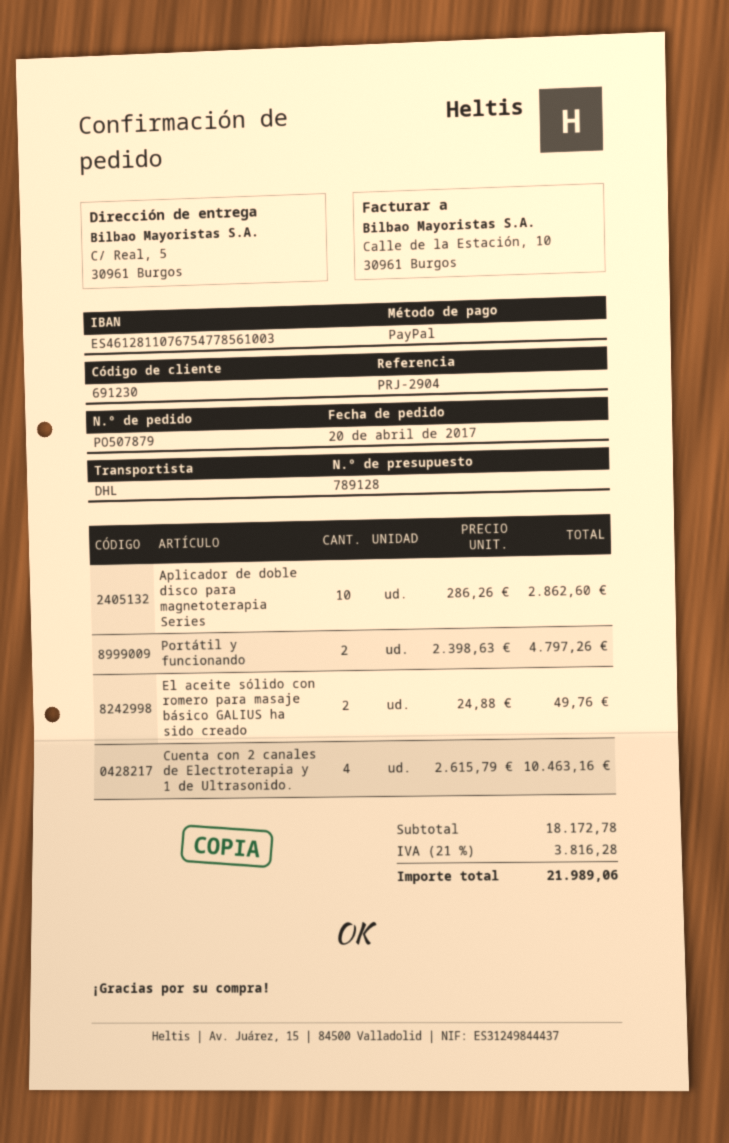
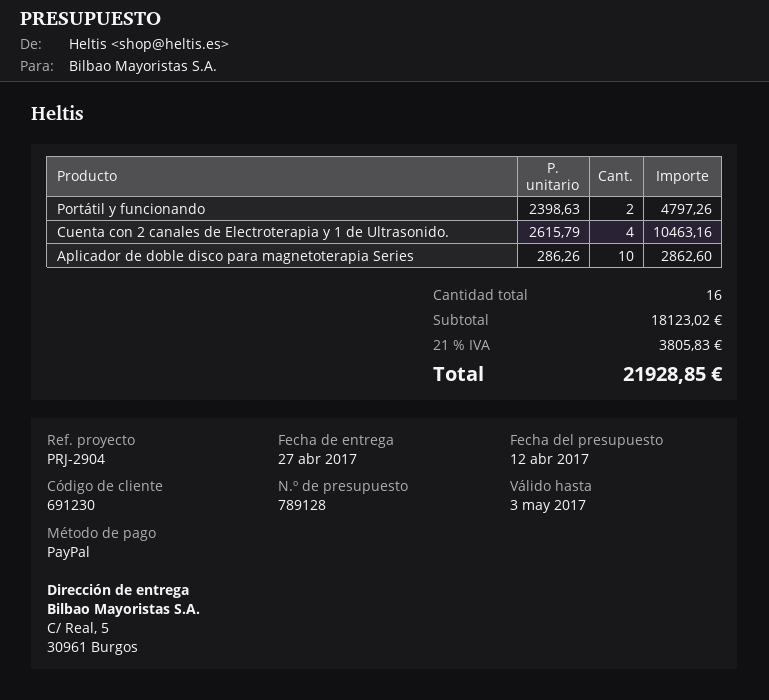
El aceite sólido con romero para masaje básico GALIUS ha sido creado: 2 x 24.88 = 49.76 -> none
subtotal: 18172.78 -> 18123.02
tax: 21% = 3816.28 -> 21% = 3805.83
total: 21989.06 -> 21928.85

